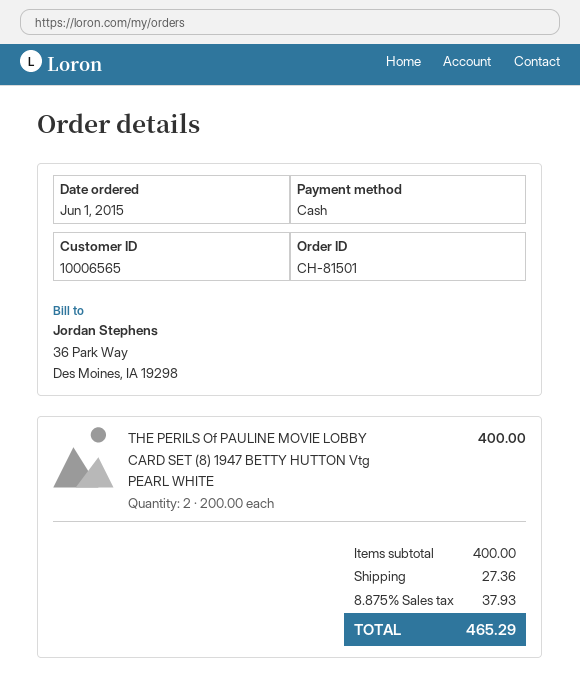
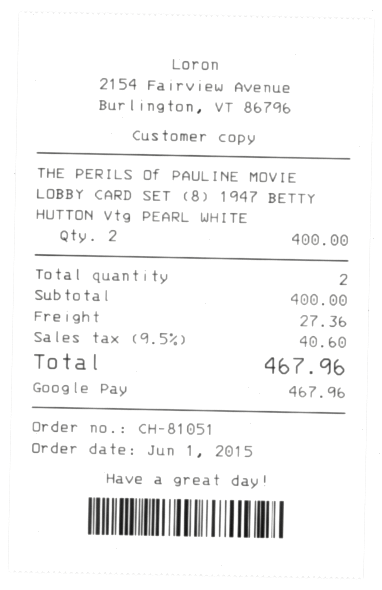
order number: CH-81501 -> CH-81051
payment method: cash -> Google Pay
tax: 8.875% = 37.93 -> 9.5% = 40.60
total: 465.29 -> 467.96

